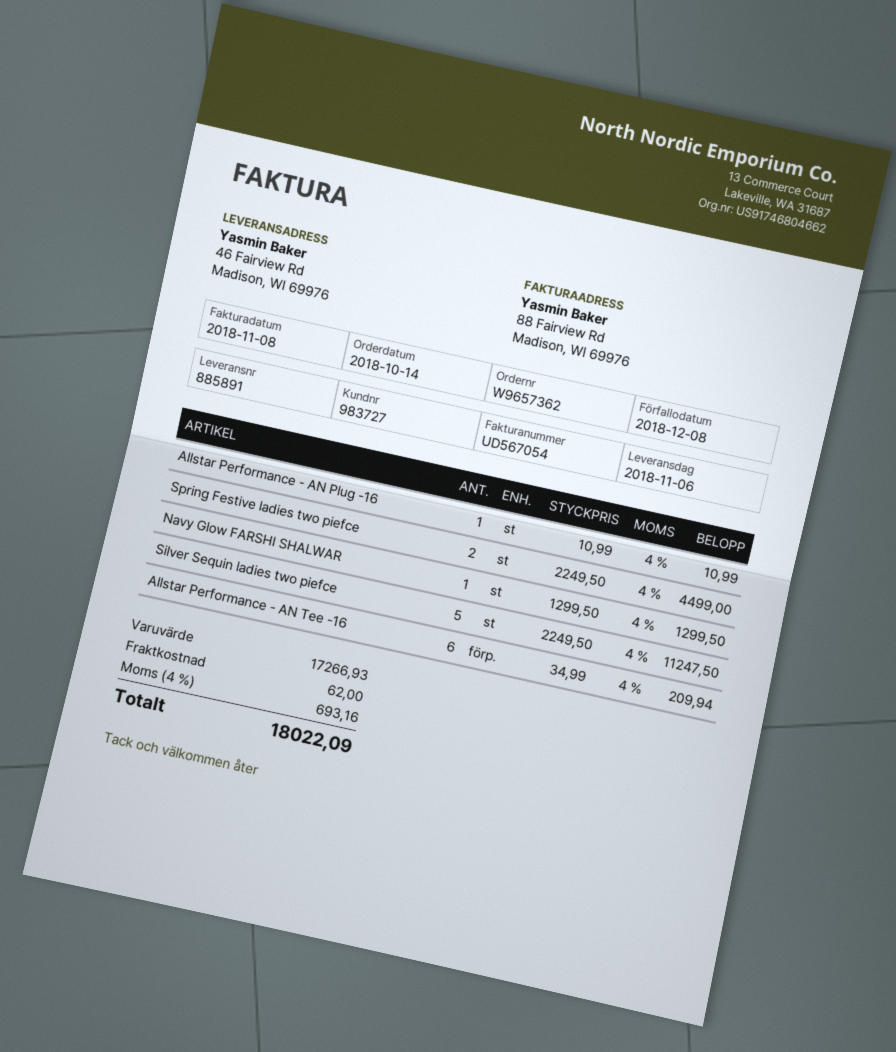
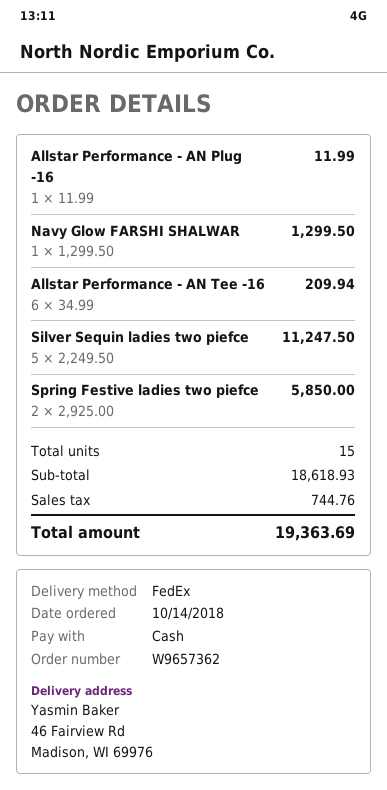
Allstar Performance - AN Plug -16: 1 x 10.99 = 10.99 -> 1 x 11.99 = 11.99
Spring Festive ladies two piefce: 2 x 2249.50 = 4499.00 -> 2 x 2925.00 = 5850.00
subtotal: 17266.93 -> 18618.93
shipping: 62.00 -> none
tax: 693.16 -> 744.76
total: 18022.09 -> 19363.69

